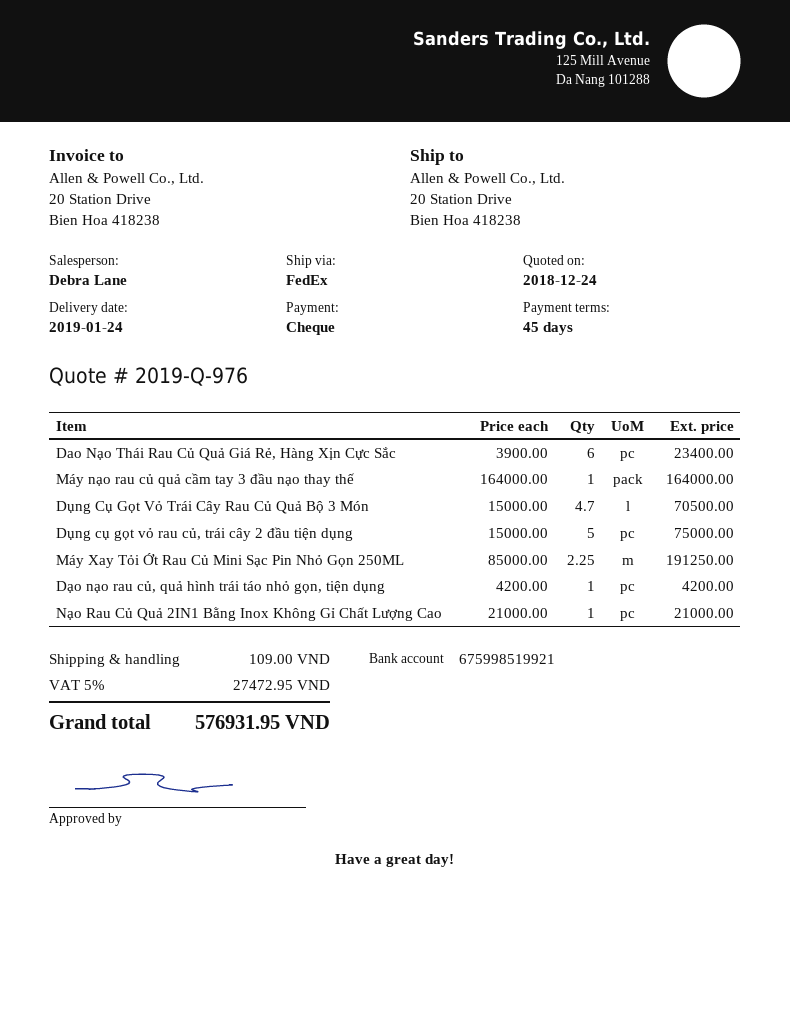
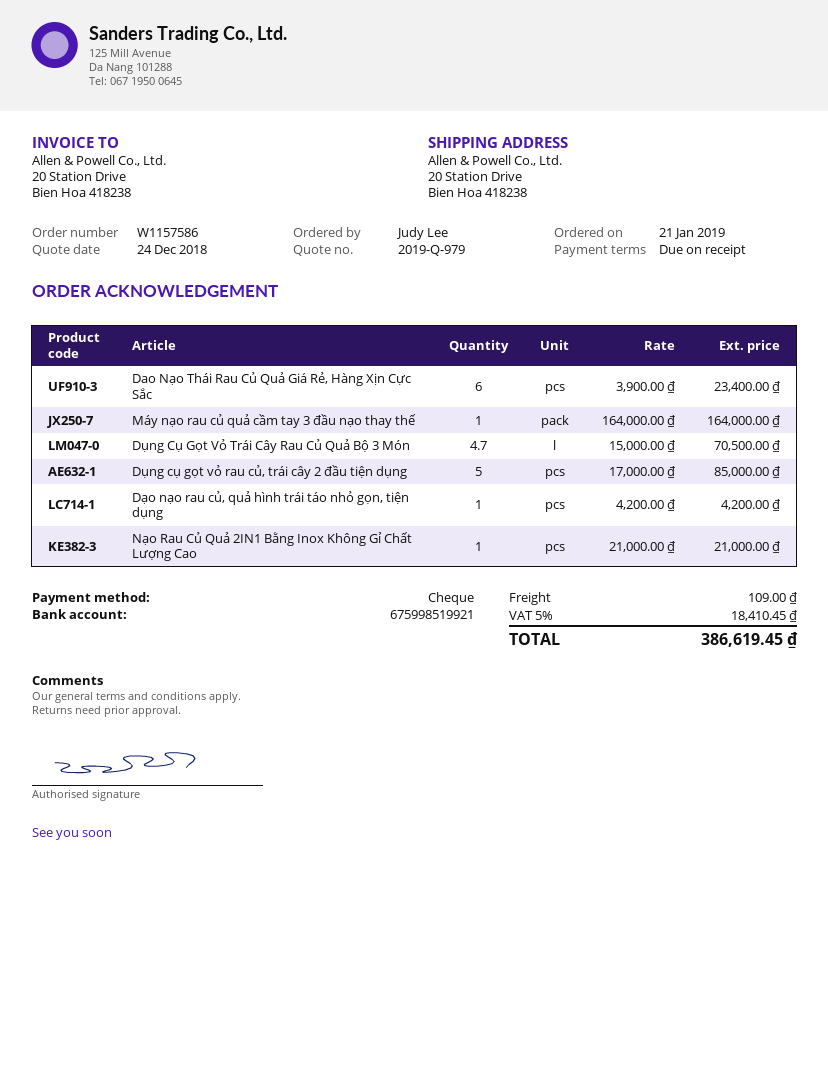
quote number: 2019-Q-976 -> 2019-Q-979
payment terms: 45 days -> on receipt
Dụng cụ gọt vỏ rau củ, trái cây 2 đầu tiện dụng: 5 x 15000.00 = 75000.00 -> 5 x 17000.00 = 85000.00
Máy Xay Tỏi Ớt Rau Củ Mini Sạc Pin Nhỏ Gọn 250ML: 2.25 x 85000.00 = 191250.00 -> none
tax: 5% = 27472.95 -> 5% = 18410.45
total: 576931.95 -> 386619.45

